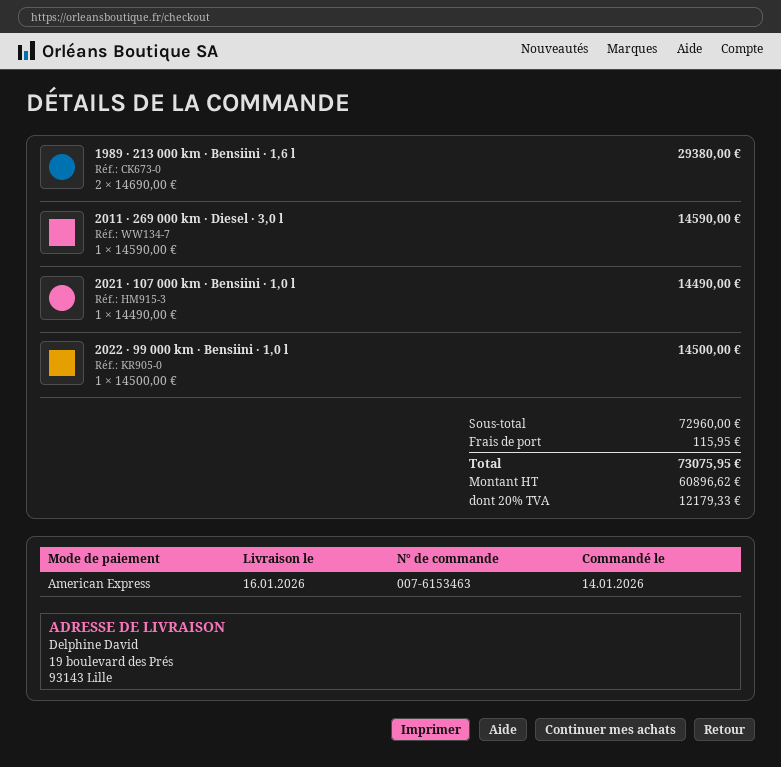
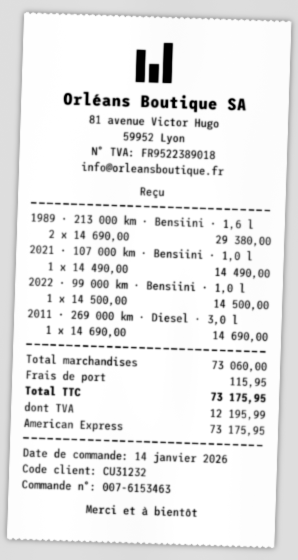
2011 · 269 000 km · Diesel · 3,0 l: 1 x 14590.00 = 14590.00 -> 1 x 14690.00 = 14690.00
subtotal: 72960.00 -> 73060.00
tax: 12179.33 -> 12195.99
total: 73075.95 -> 73175.95

